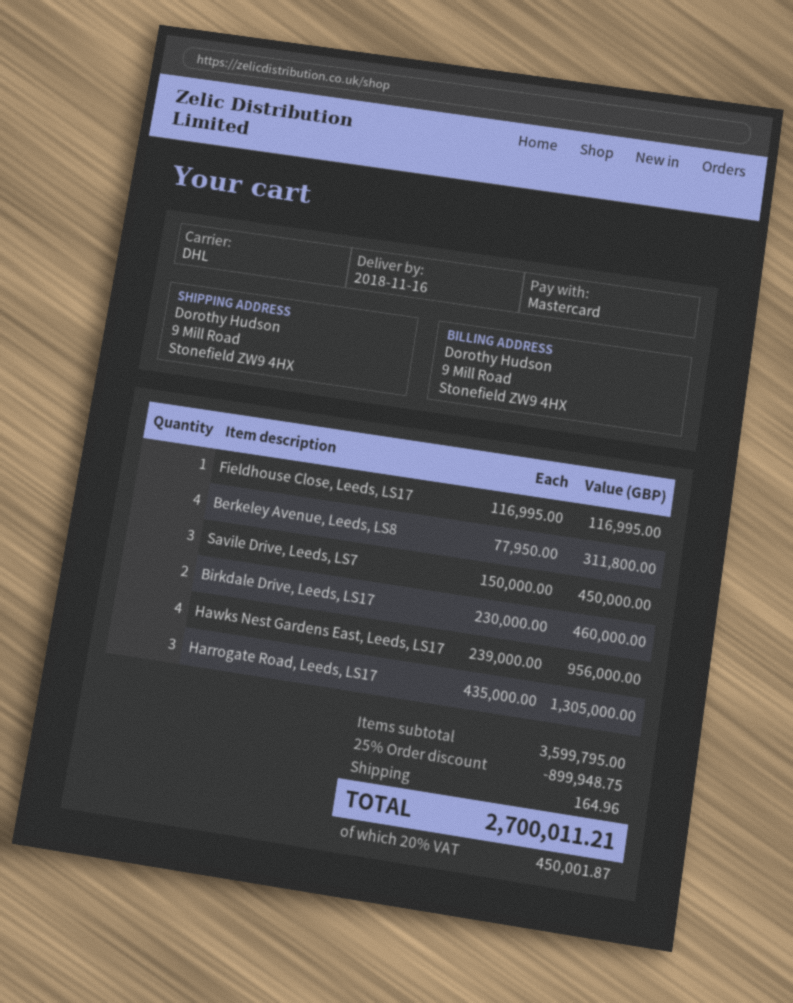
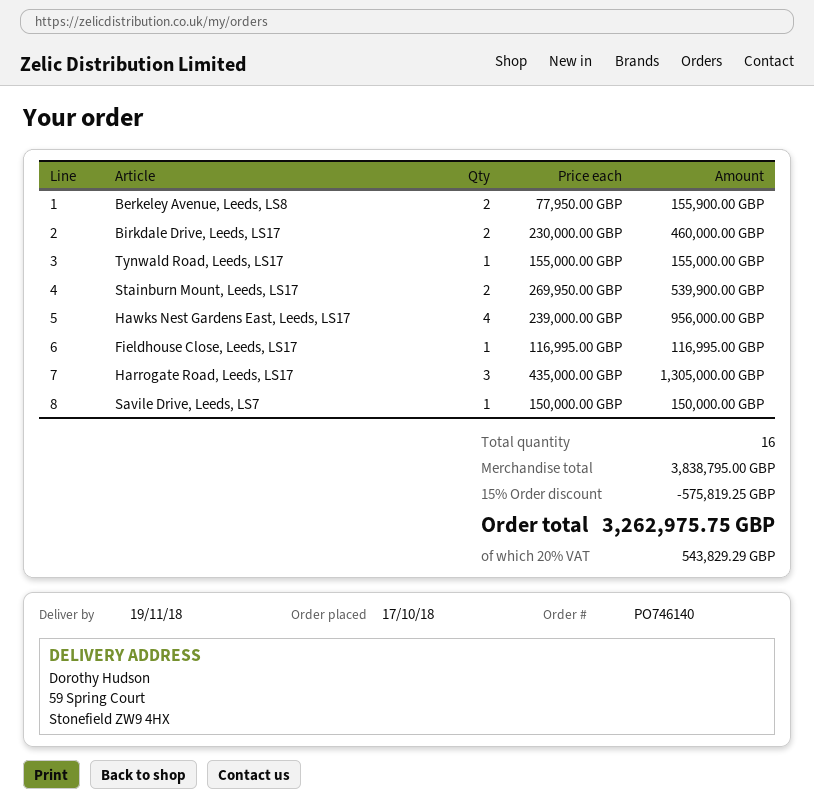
delivery date: 2018-11-16 -> 2018-11-19
ship to: 9 Mill Road, Stonefield ZW9 4HX -> 59 Spring Court, Stonefield ZW9 4HX
Berkeley Avenue, Leeds, LS8: 4 x 77950.00 = 311800.00 -> 2 x 77950.00 = 155900.00
Savile Drive, Leeds, LS7: 3 x 150000.00 = 450000.00 -> 1 x 150000.00 = 150000.00
Tynwald Road, Leeds, LS17: none -> 1 x 155000.00 = 155000.00
Stainburn Mount, Leeds, LS17: none -> 2 x 269950.00 = 539900.00
subtotal: 3599795.00 -> 3838795.00
discount: 25% = 899948.75 -> 15% = 575819.25
shipping: 164.96 -> none
tax: 20% = 450001.87 -> 20% = 543829.29
total: 2700011.21 -> 3262975.75

